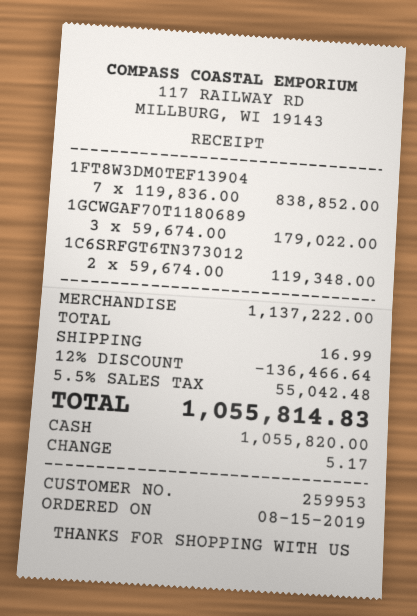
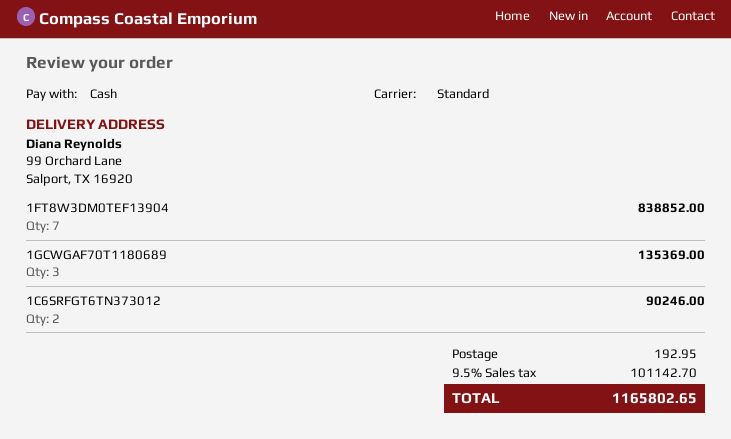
1GCWGAF70T1180689: 3 for 179022.00 -> 3 for 135369.00
1C6SRFGT6TN373012: 2 for 119348.00 -> 2 for 90246.00
discount: 12% = 136466.64 -> none
shipping: 16.99 -> 192.95
tax: 5.5% = 55042.48 -> 9.5% = 101142.70
total: 1055814.83 -> 1165802.65

